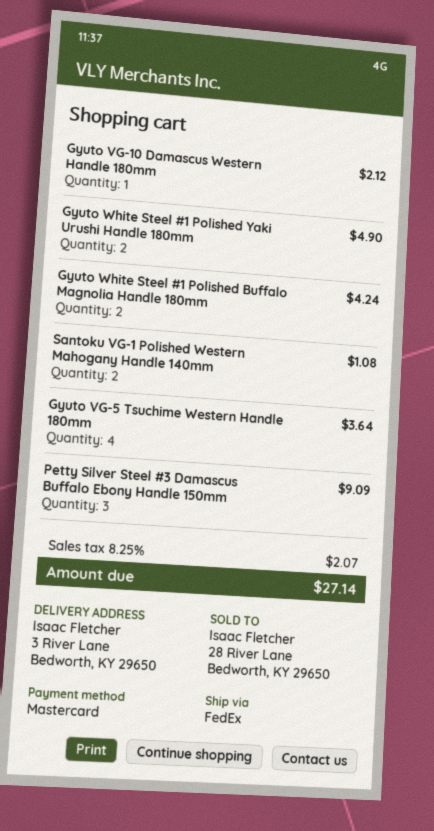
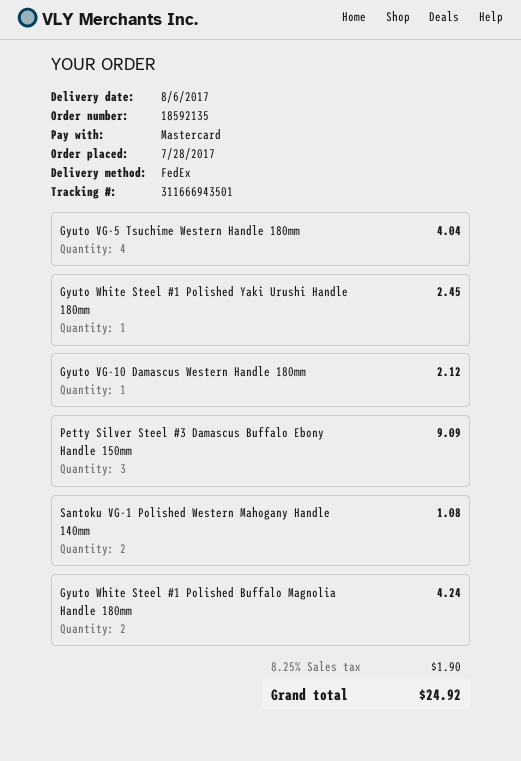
Gyuto White Steel #1 Polished Yaki Urushi Handle 180mm: 2 for 4.90 -> 1 for 2.45
Gyuto VG-5 Tsuchime Western Handle 180mm: 4 for 3.64 -> 4 for 4.04
tax: 8.25% = 2.07 -> 8.25% = 1.90
total: 27.14 -> 24.92

